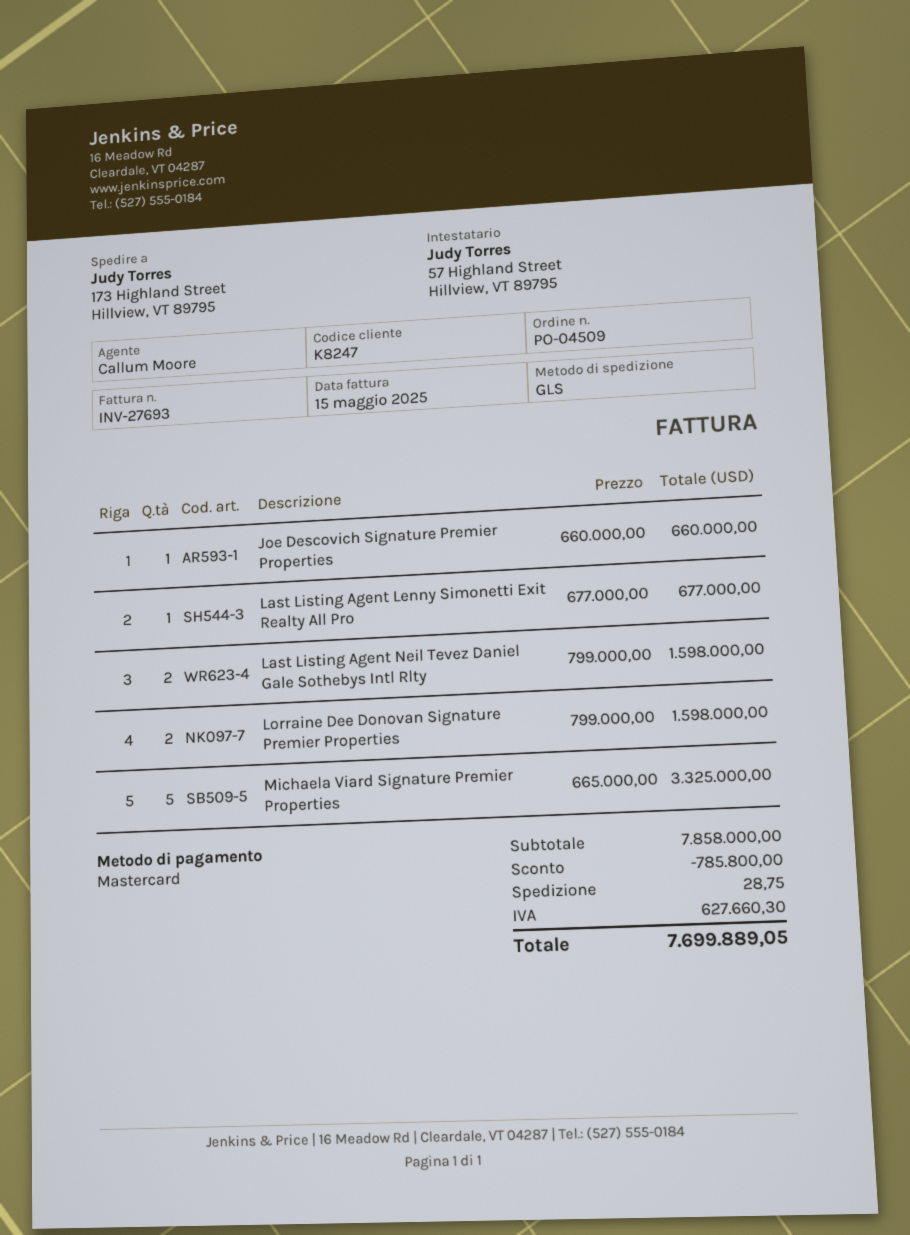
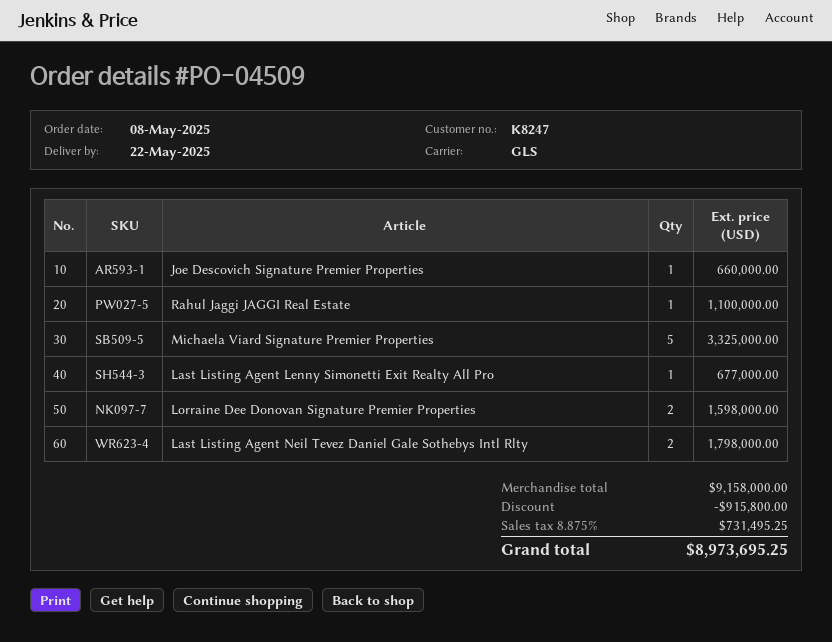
Last Listing Agent Neil Tevez Daniel Gale Sothebys Intl Rlty: 2 for 1598000.00 -> 2 for 1798000.00
Rahul Jaggi JAGGI Real Estate: none -> 1 for 1100000.00
subtotal: 7858000.00 -> 9158000.00
discount: 785800.00 -> 915800.00
shipping: 28.75 -> none
tax: 627660.30 -> 731495.25
total: 7699889.05 -> 8973695.25

